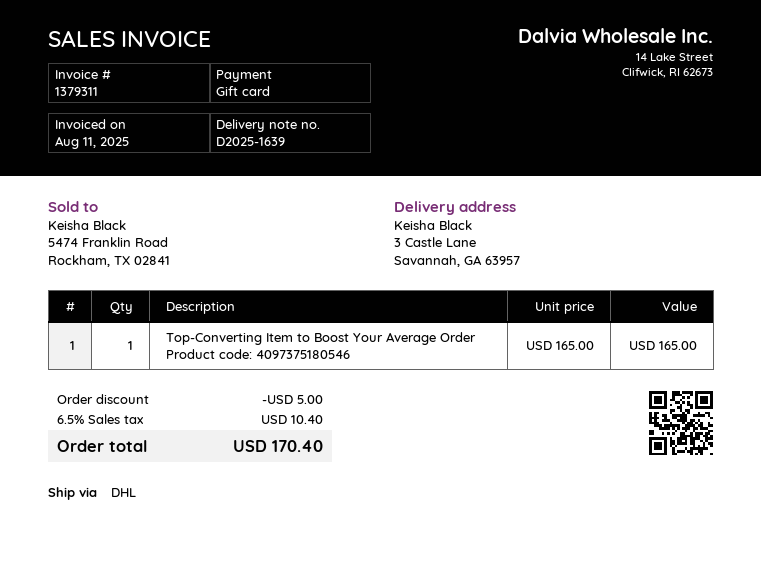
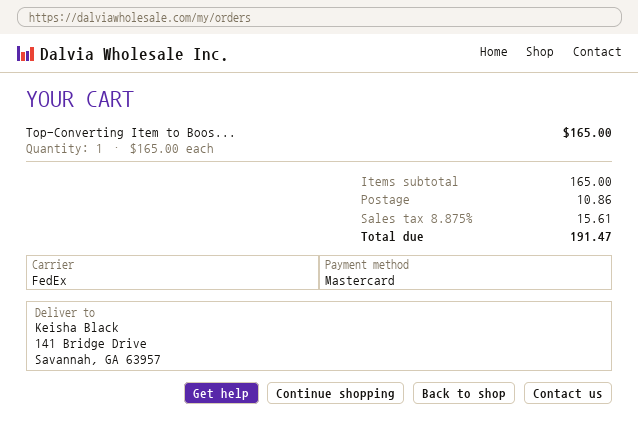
payment method: gift card -> Mastercard
shipping method: DHL -> FedEx
ship to: 3 Castle Lane, Savannah, GA 63957 -> 141 Bridge Drive, Savannah, GA 63957
discount: 5.00 -> none
shipping: none -> 10.86
tax: 6.5% = 10.40 -> 8.875% = 15.61
total: 170.40 -> 191.47

